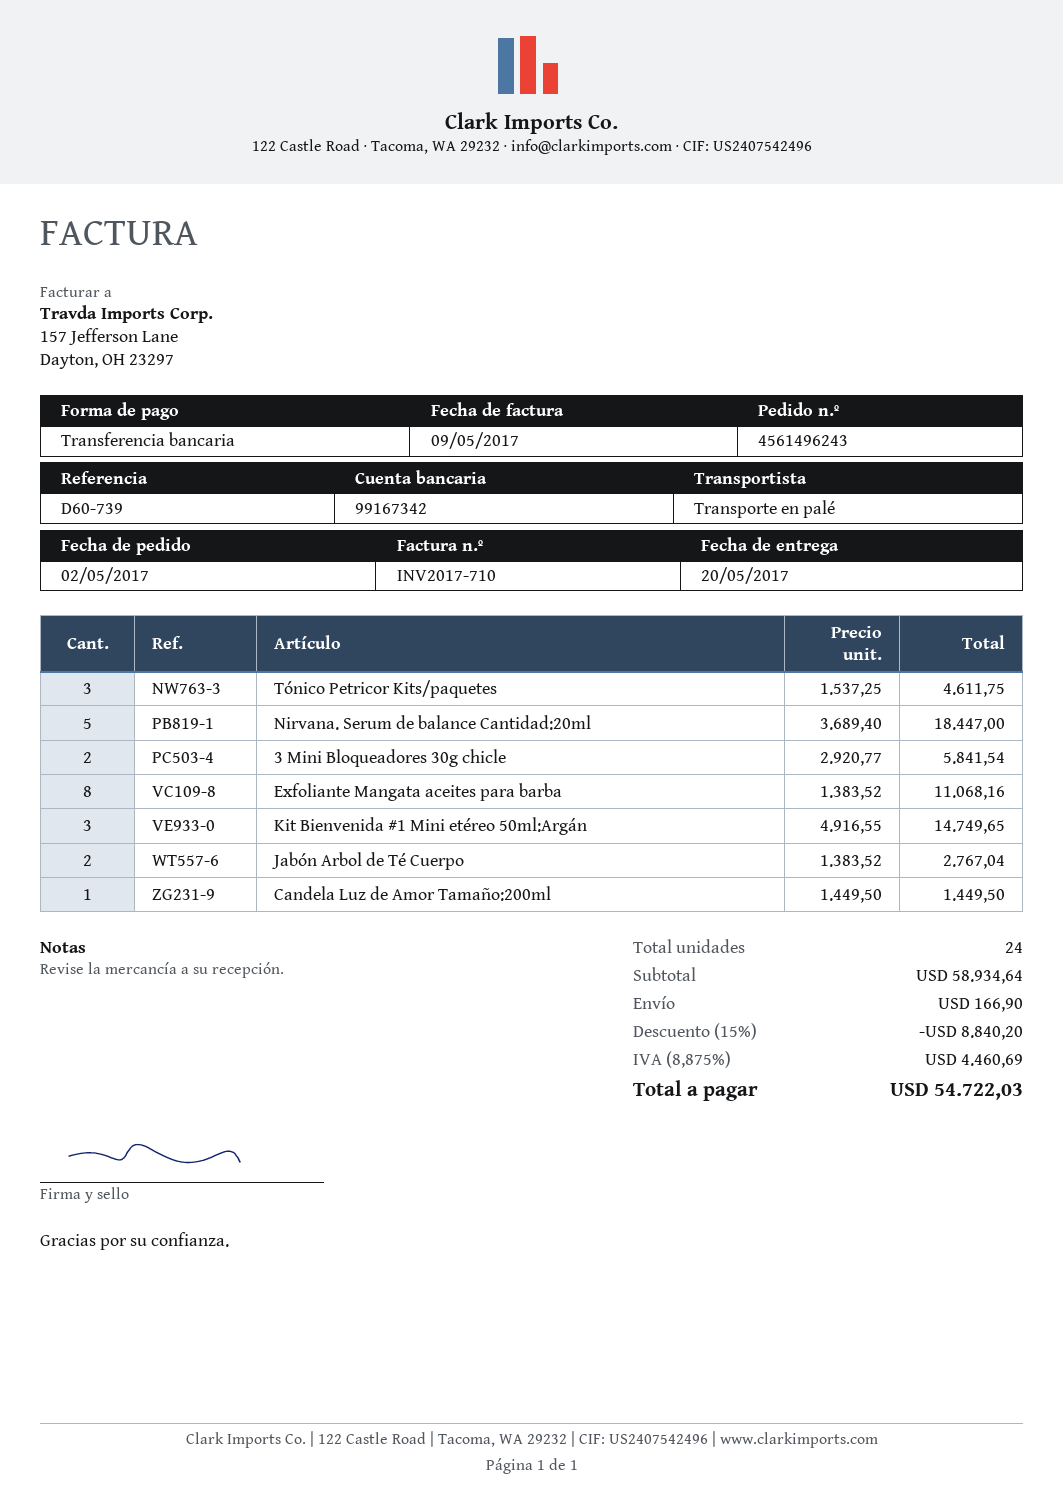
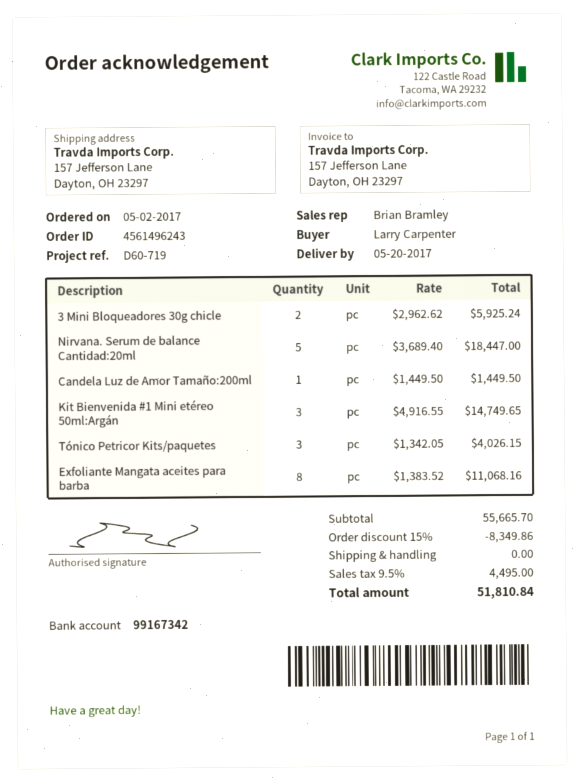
reference: D60-739 -> D60-719
Tónico Petricor Kits/paquetes: 3 x 1537.25 = 4611.75 -> 3 x 1342.05 = 4026.15
3 Mini Bloqueadores 30g chicle: 2 x 2920.77 = 5841.54 -> 2 x 2962.62 = 5925.24
Jabón Arbol de Té Cuerpo: 2 x 1383.52 = 2767.04 -> none
subtotal: 58934.64 -> 55665.70
discount: 15% = 8840.20 -> 15% = 8349.86
shipping: 166.90 -> 0.00
tax: 8.875% = 4460.69 -> 9.5% = 4495.00
total: 54722.03 -> 51810.84

